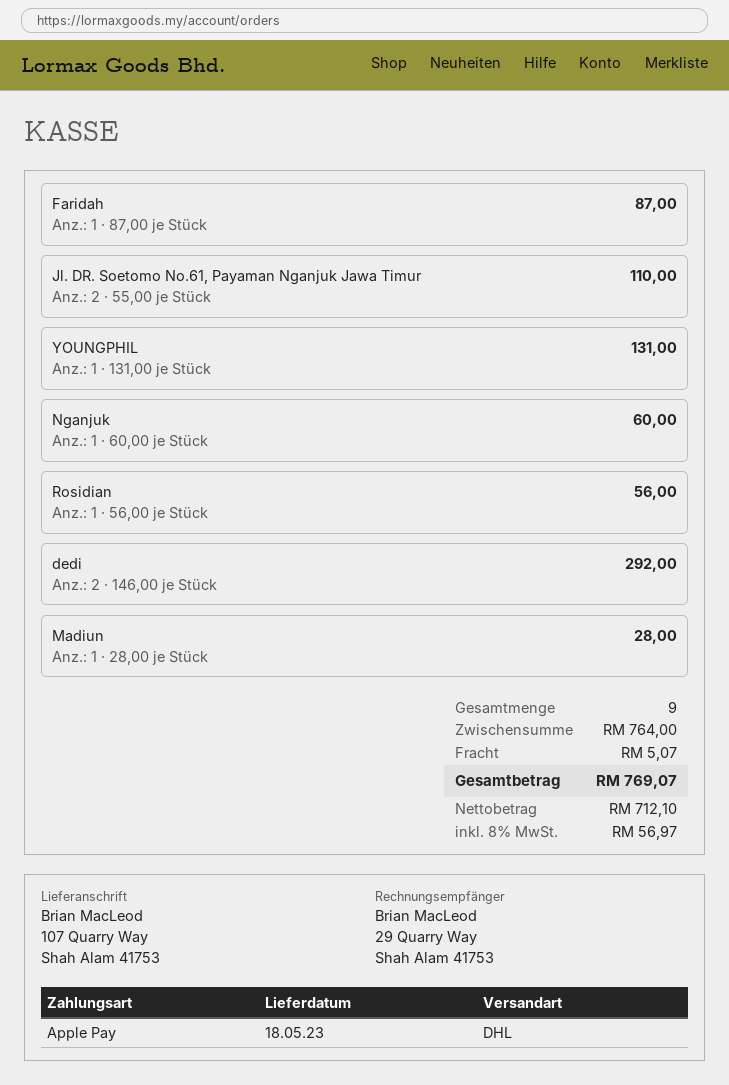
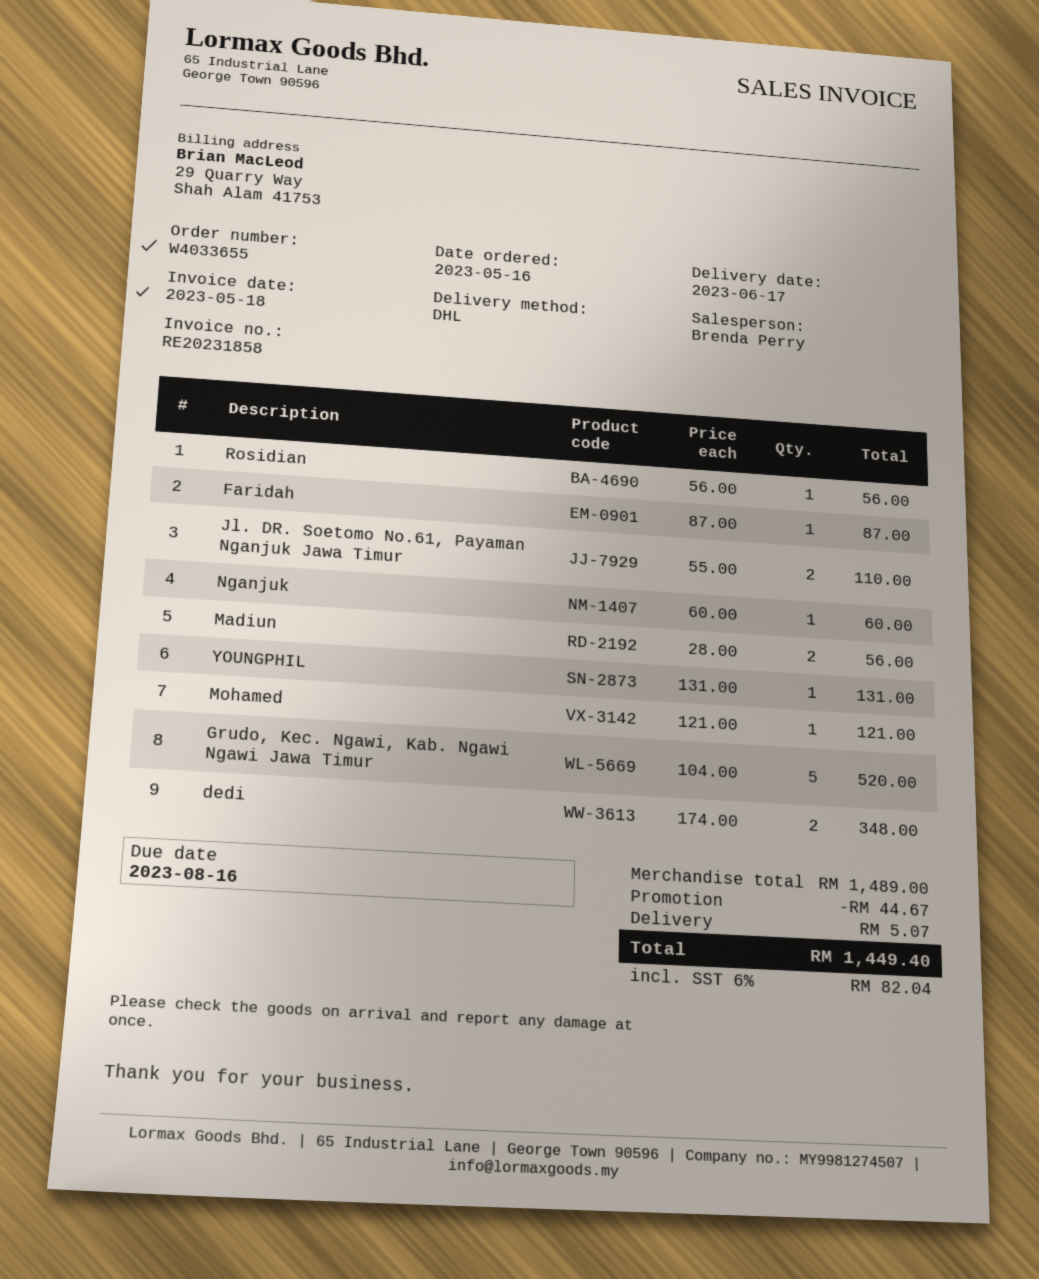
delivery date: 2023-05-18 -> 2023-06-17
dedi: 2 x 146.00 = 292.00 -> 2 x 174.00 = 348.00
Madiun: 1 x 28.00 = 28.00 -> 2 x 28.00 = 56.00
Mohamed: none -> 1 x 121.00 = 121.00
Grudo, Kec. Ngawi, Kab. Ngawi Ngawi Jawa Timur: none -> 5 x 104.00 = 520.00
subtotal: 764.00 -> 1489.00
discount: none -> 44.67
tax: 8% = 56.97 -> 6% = 82.04
total: 769.07 -> 1449.40

